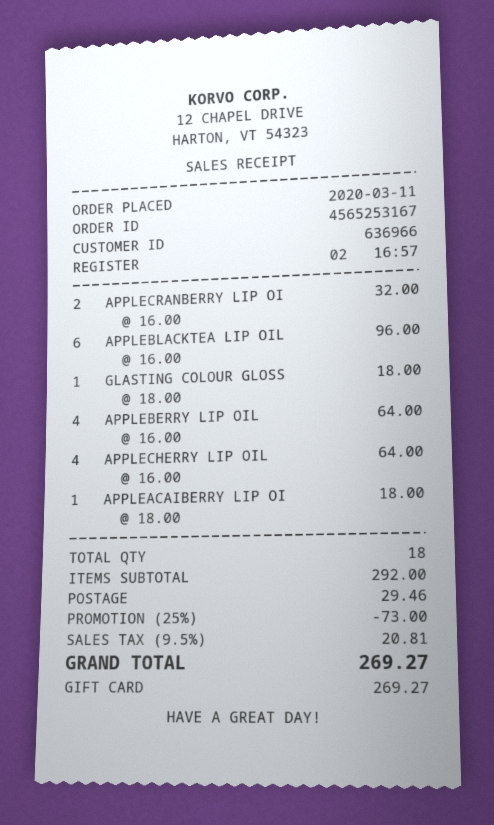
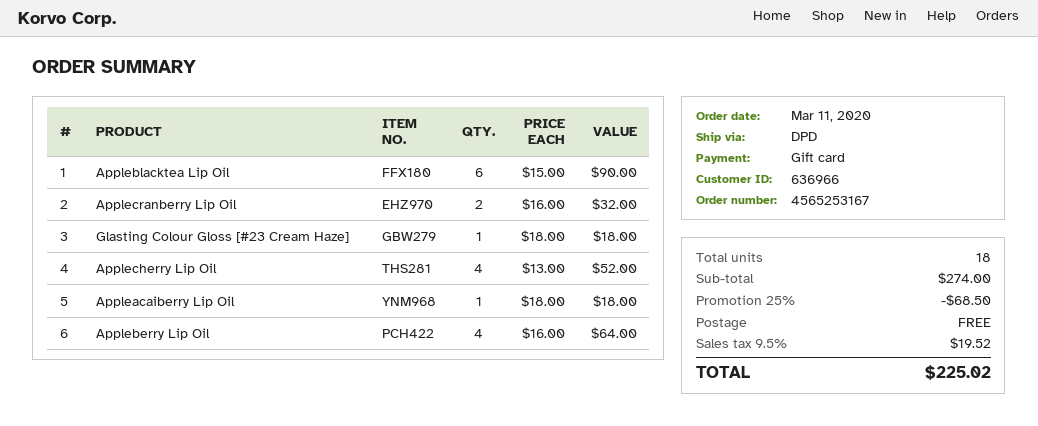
APPLEBLACKTEA LIP OIL: 6 x 16.00 = 96.00 -> 6 x 15.00 = 90.00
APPLECHERRY LIP OIL: 4 x 16.00 = 64.00 -> 4 x 13.00 = 52.00
subtotal: 292.00 -> 274.00
discount: 25% = 73.00 -> 25% = 68.50
shipping: 29.46 -> 0.00
tax: 9.5% = 20.81 -> 9.5% = 19.52
total: 269.27 -> 225.02

